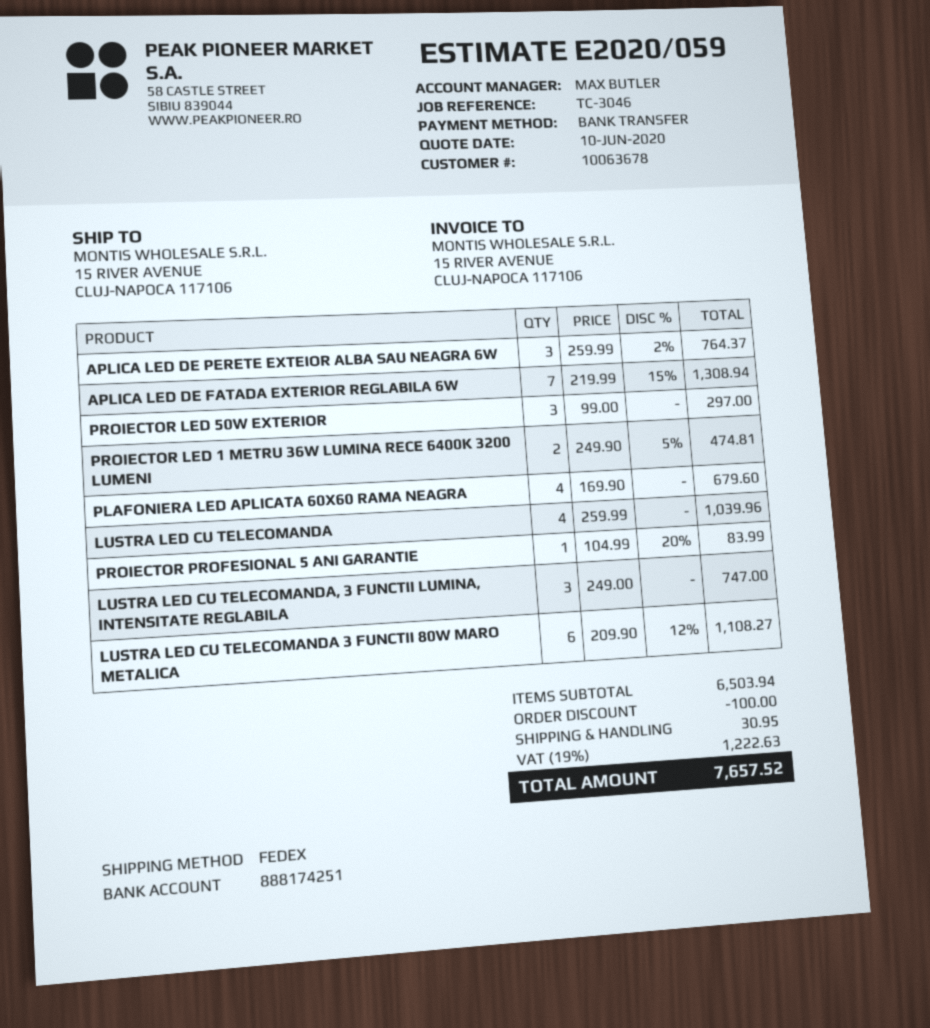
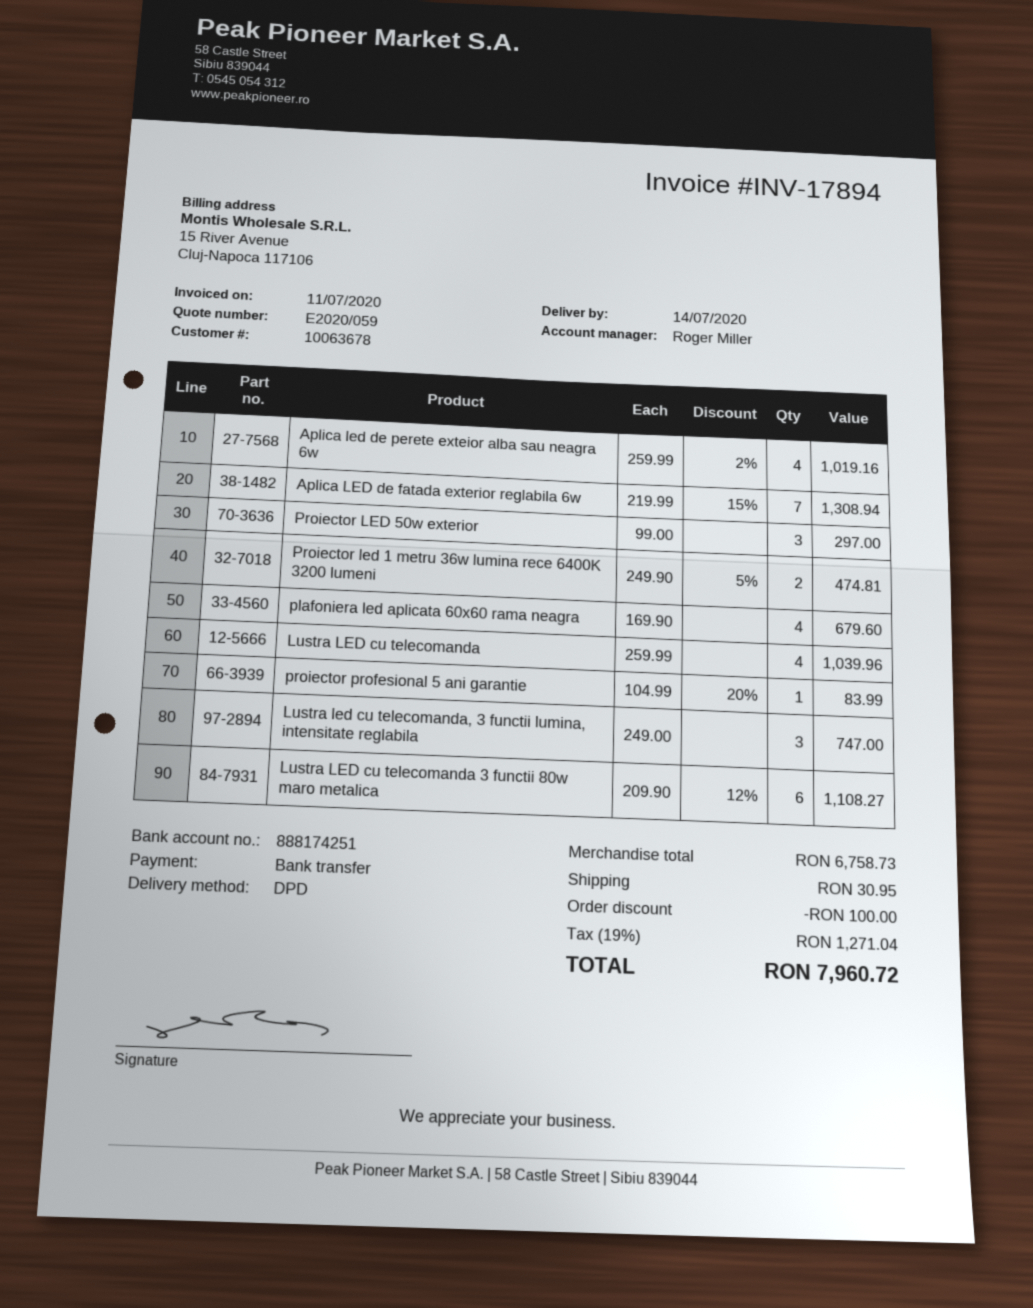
sales rep: MAX BUTLER -> Roger Miller
shipping method: FedEx -> DPD
APLICA LED DE PERETE EXTEIOR ALBA SAU NEAGRA 6W: 3 x 259.99 - 2% = 764.37 -> 4 x 259.99 - 2% = 1019.16
subtotal: 6503.94 -> 6758.73
tax: 19% = 1222.63 -> 19% = 1271.04
total: 7657.52 -> 7960.72

